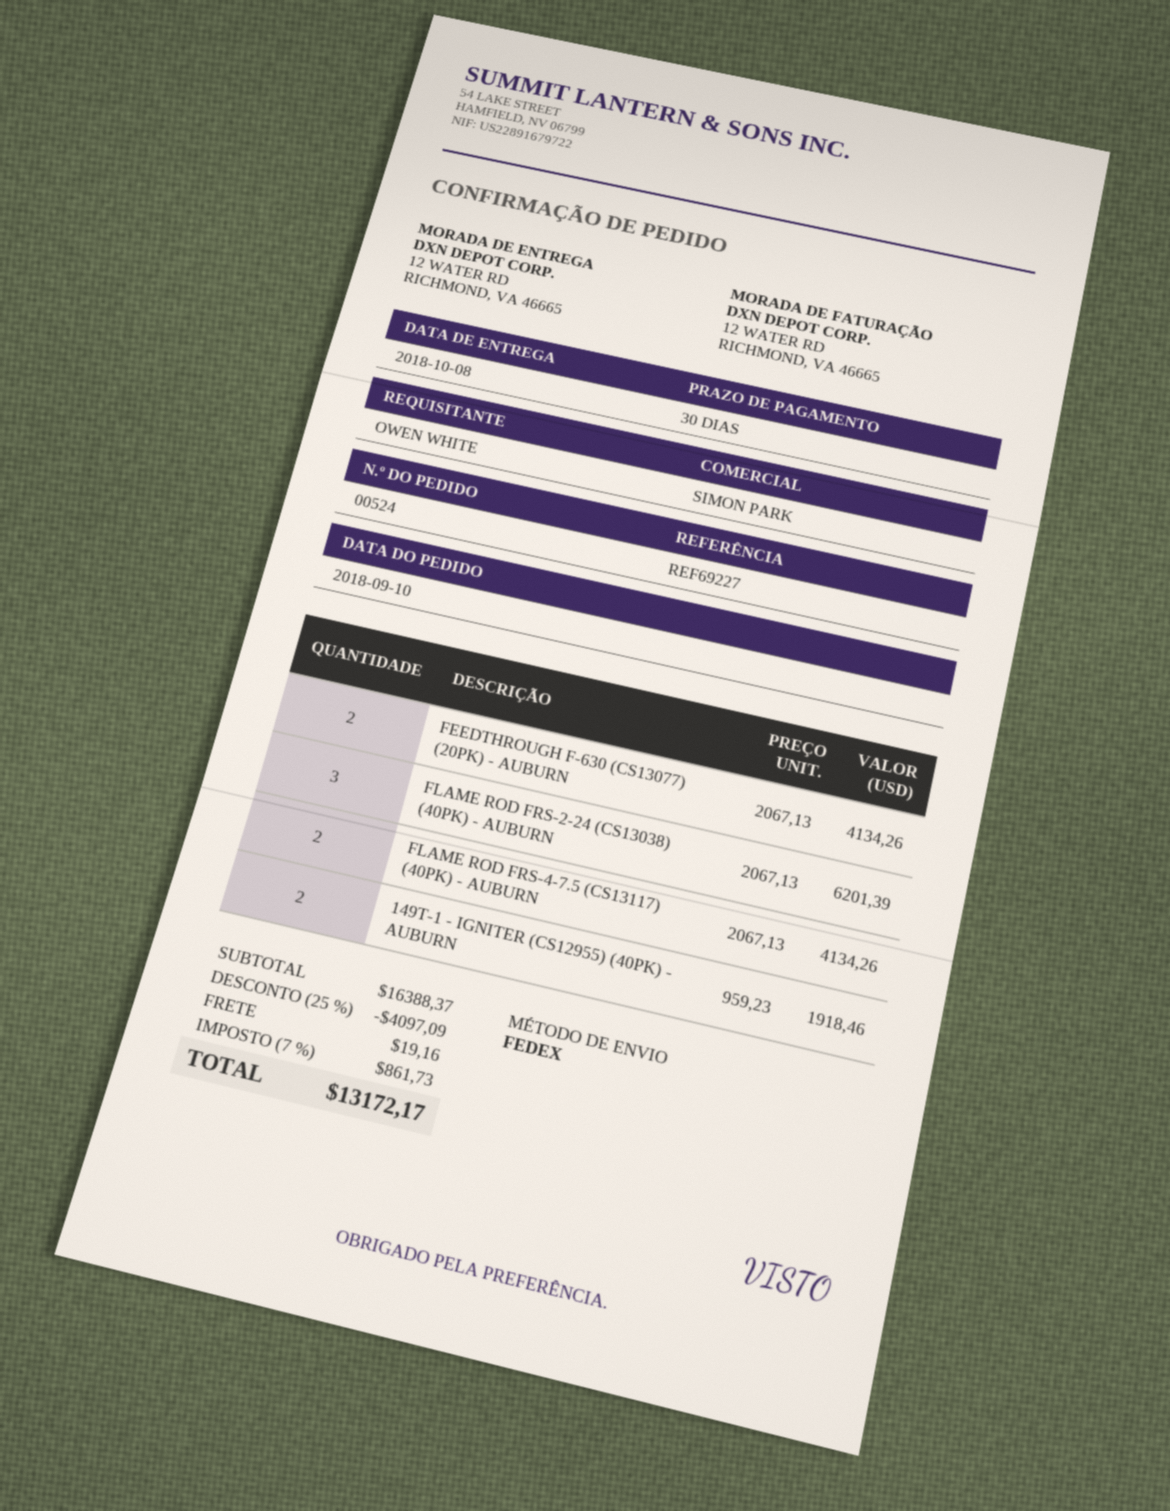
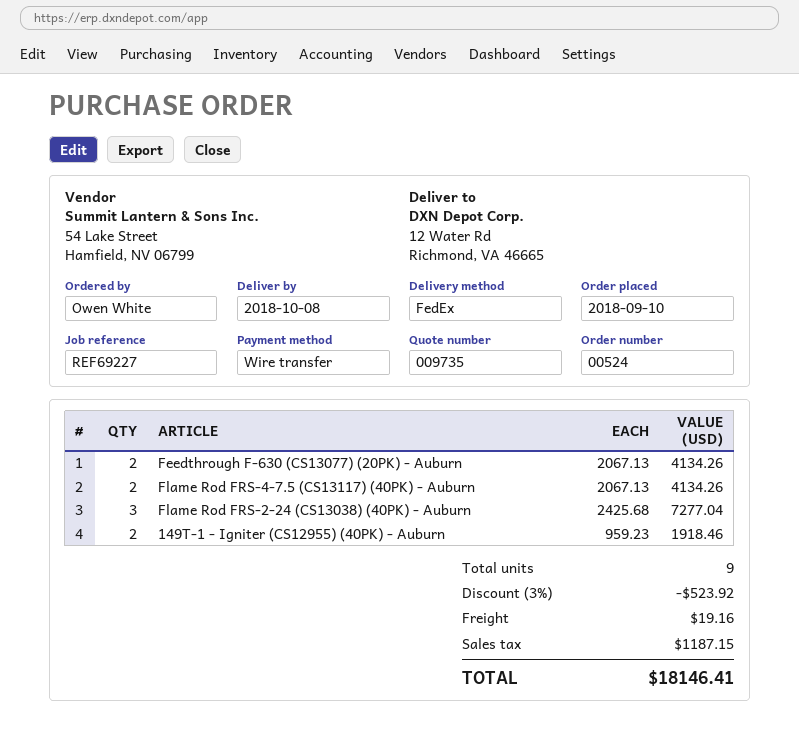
FLAME ROD FRS-2-24 (CS13038) (40PK) - AUBURN: 3 x 2067.13 = 6201.39 -> 3 x 2425.68 = 7277.04
discount: 25% = 4097.09 -> 3% = 523.92
tax: 861.73 -> 1187.15
total: 13172.17 -> 18146.41

